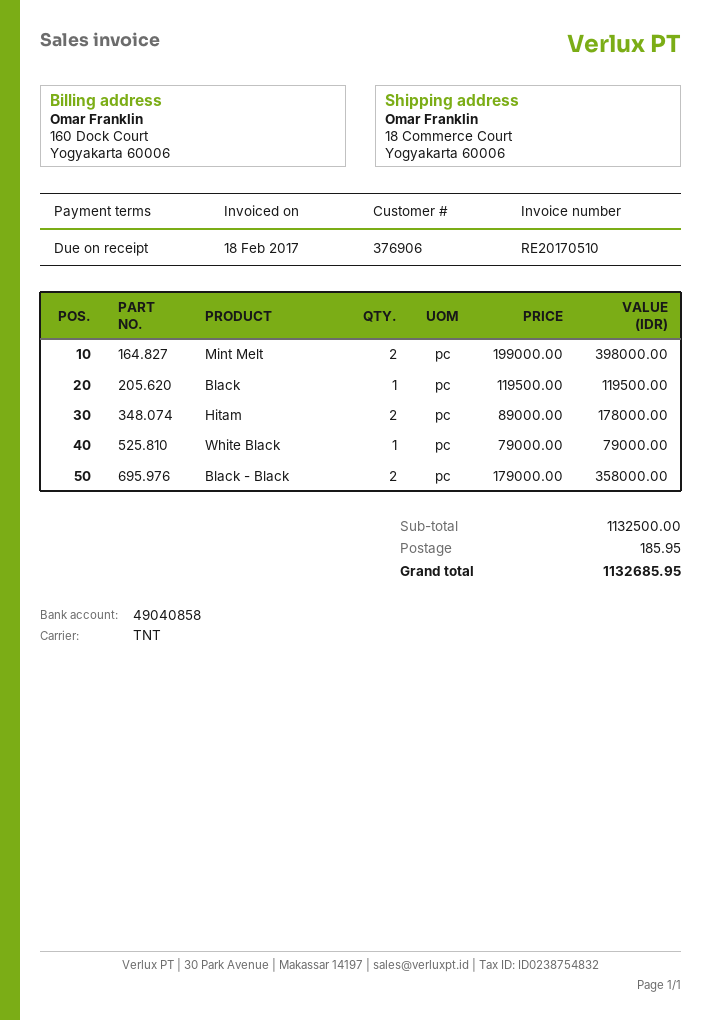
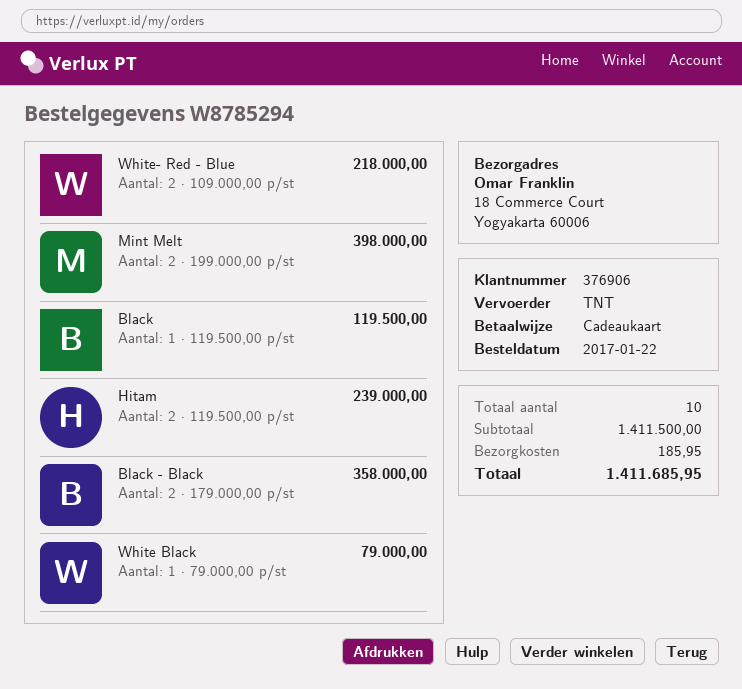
Hitam: 2 x 89000.00 = 178000.00 -> 2 x 119500.00 = 239000.00
White- Red - Blue: none -> 2 x 109000.00 = 218000.00
subtotal: 1132500.00 -> 1411500.00
total: 1132685.95 -> 1411685.95

